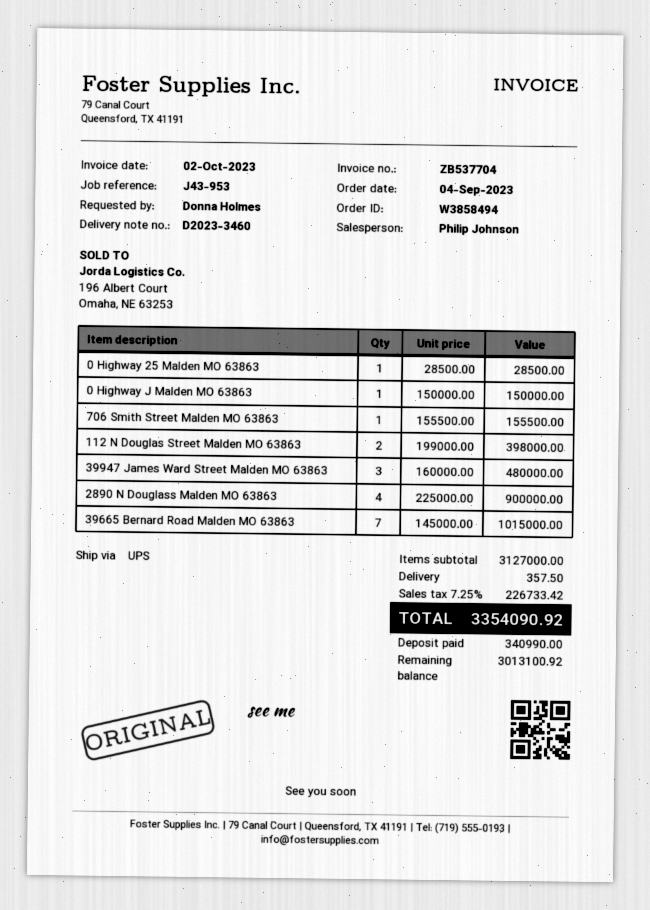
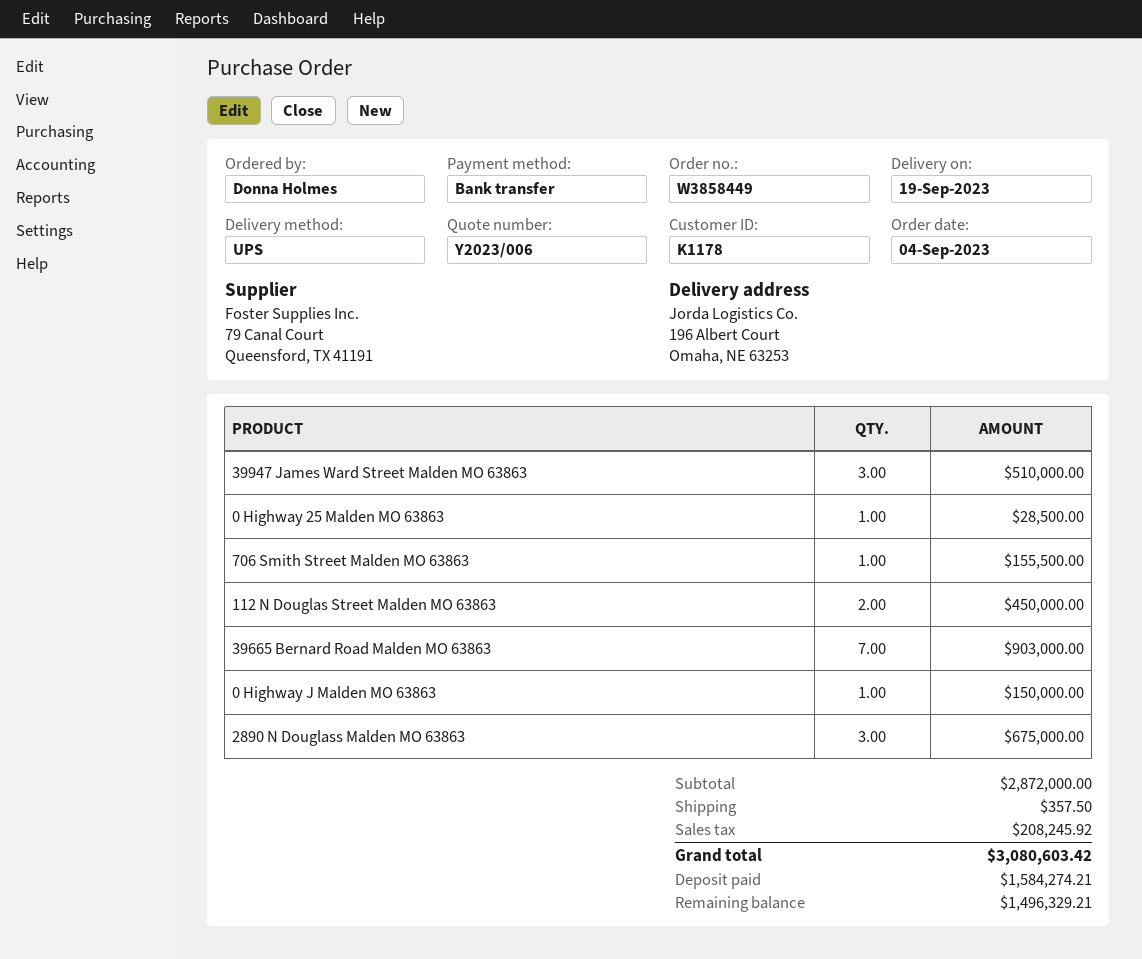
order number: W3858494 -> W3858449
112 N Douglas Street Malden MO 63863: 2 for 398000.00 -> 2 for 450000.00
39947 James Ward Street Malden MO 63863: 3 for 480000.00 -> 3 for 510000.00
2890 N Douglass Malden MO 63863: 4 for 900000.00 -> 3 for 675000.00
39665 Bernard Road Malden MO 63863: 7 for 1015000.00 -> 7 for 903000.00
subtotal: 3127000.00 -> 2872000.00
tax: 226733.42 -> 208245.92
total: 3354090.92 -> 3080603.42
deposit: 340990.00 -> 1584274.21
balance: 3013100.92 -> 1496329.21

